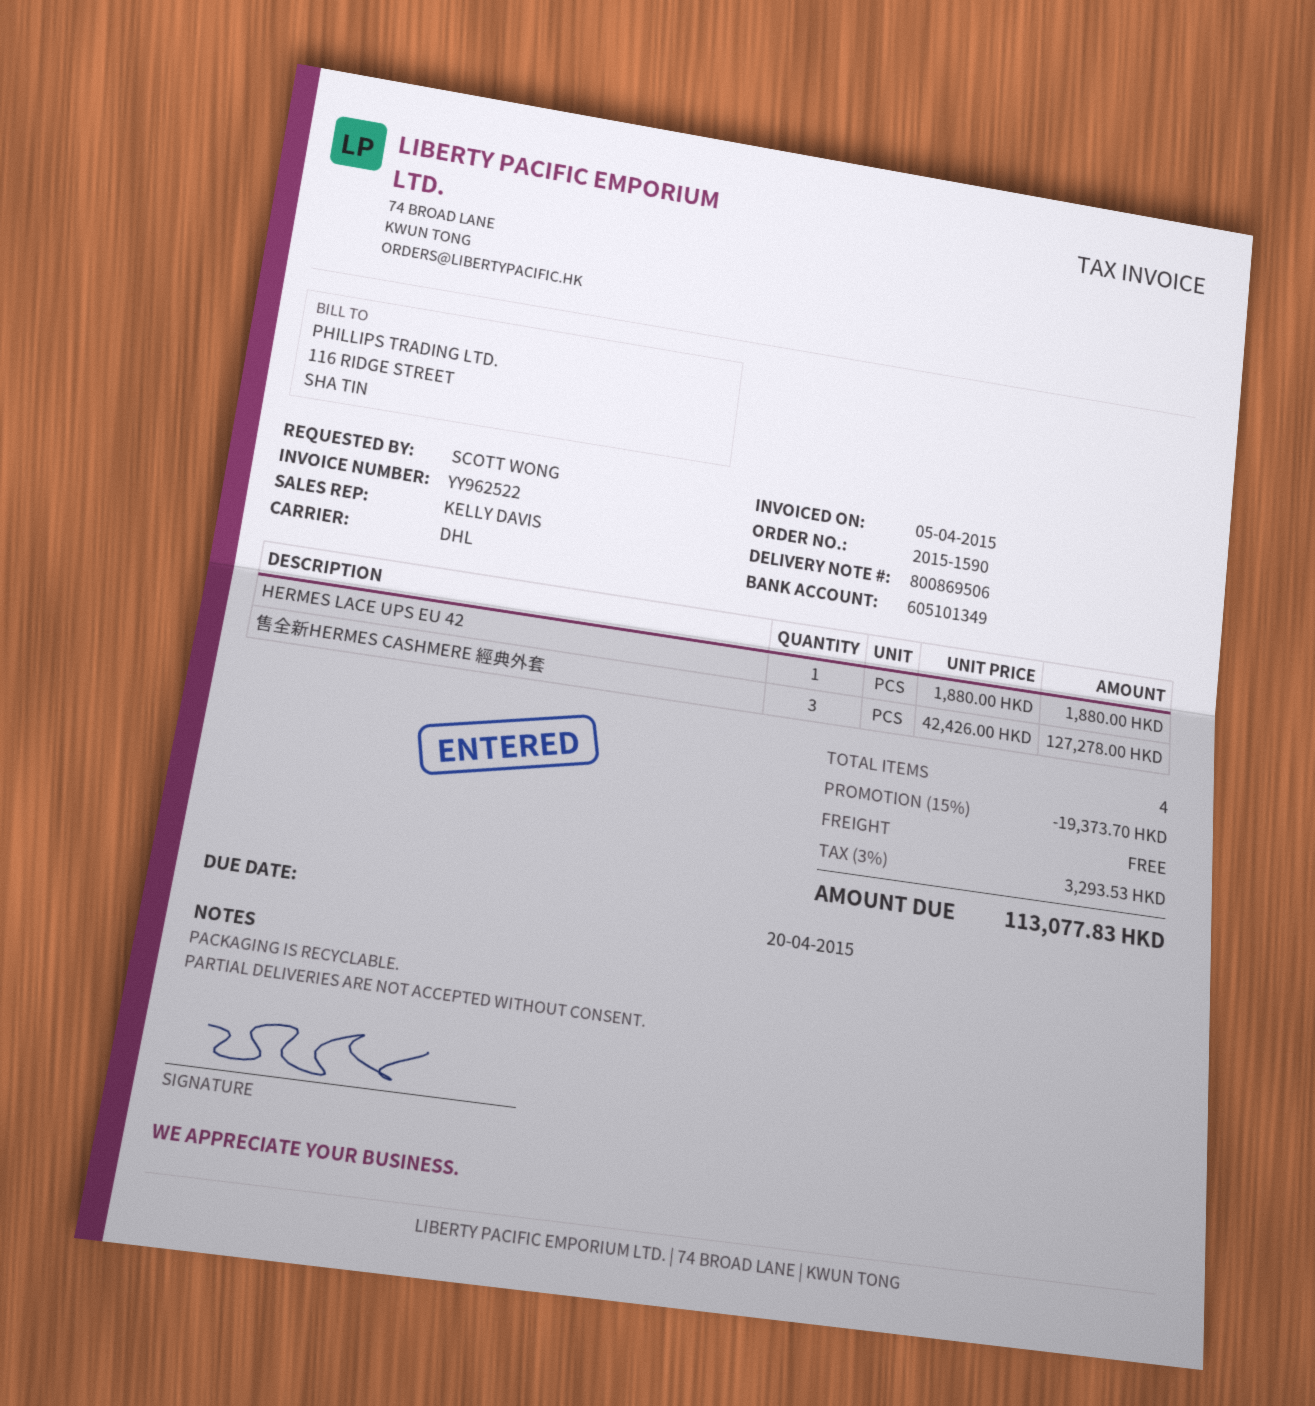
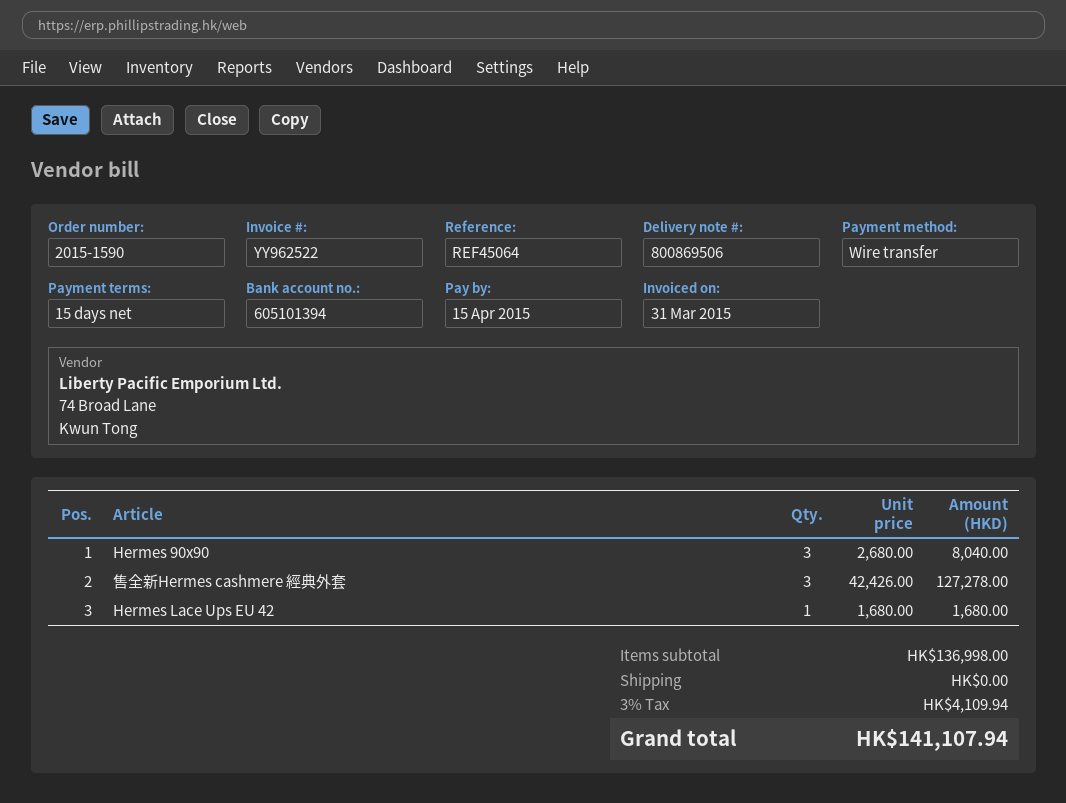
invoice date: 2015-04-05 -> 2015-03-31
due date: 2015-04-20 -> 2015-04-15
bank account: 605101349 -> 605101394
HERMES LACE UPS EU 42: 1 x 1880.00 = 1880.00 -> 1 x 1680.00 = 1680.00
Hermes 90x90: none -> 3 x 2680.00 = 8040.00
discount: 15% = 19373.70 -> none
tax: 3% = 3293.53 -> 3% = 4109.94
total: 113077.83 -> 141107.94

